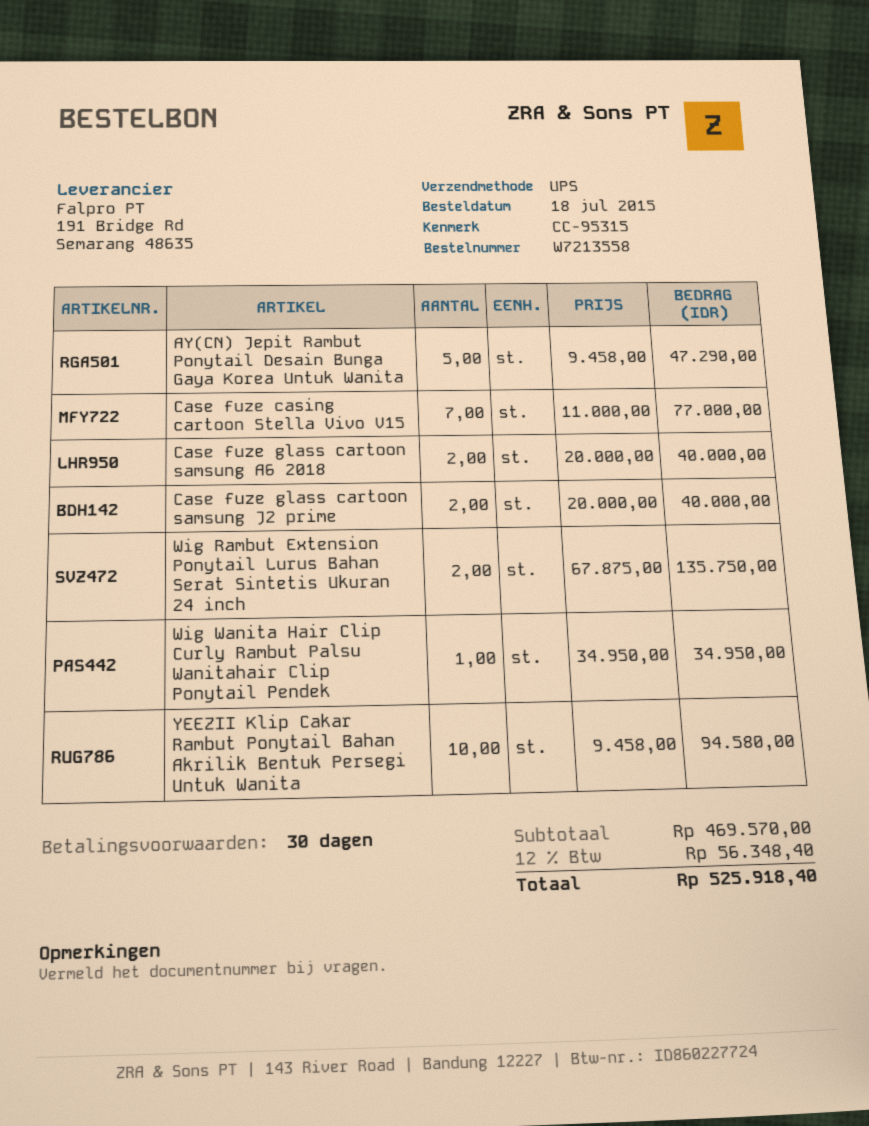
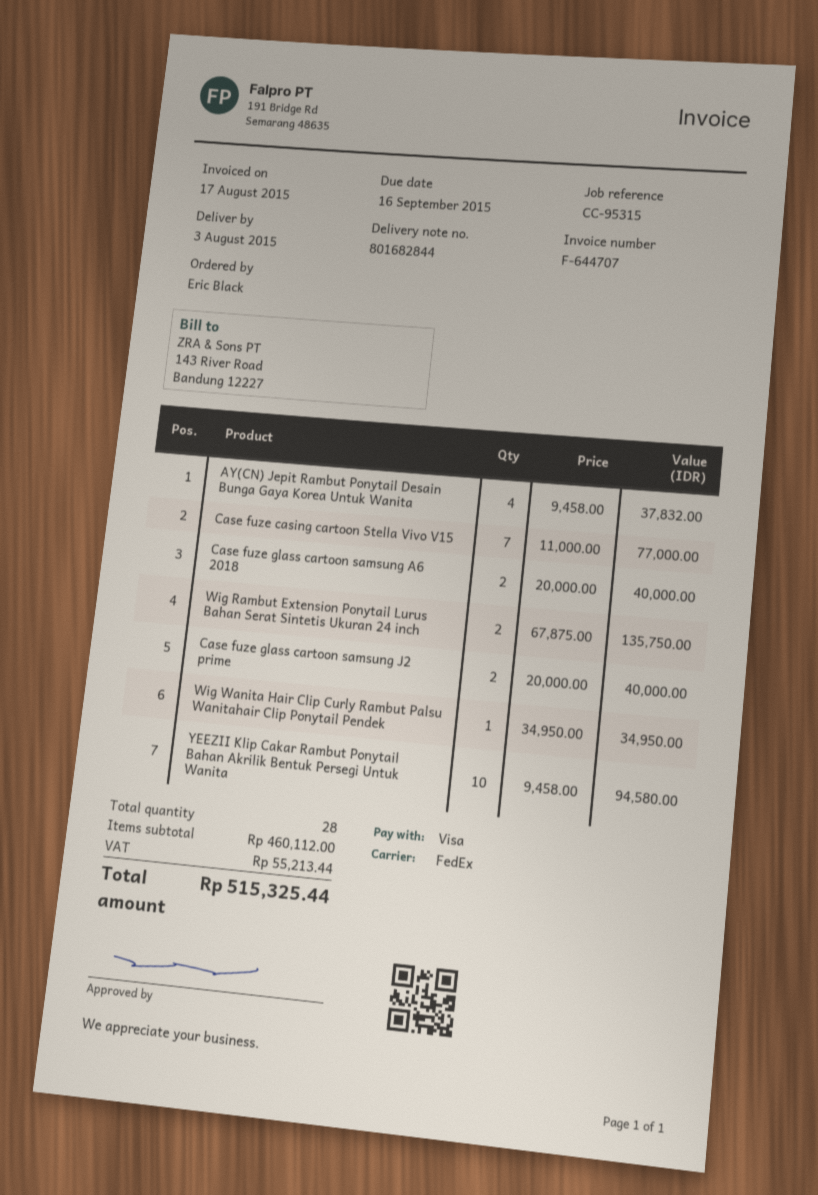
shipping method: UPS -> FedEx
AY(CN) Jepit Rambut Ponytail Desain Bunga Gaya Korea Untuk Wanita: 5 x 9458.00 = 47290.00 -> 4 x 9458.00 = 37832.00
subtotal: 469570.00 -> 460112.00
tax: 56348.40 -> 55213.44
total: 525918.40 -> 515325.44

